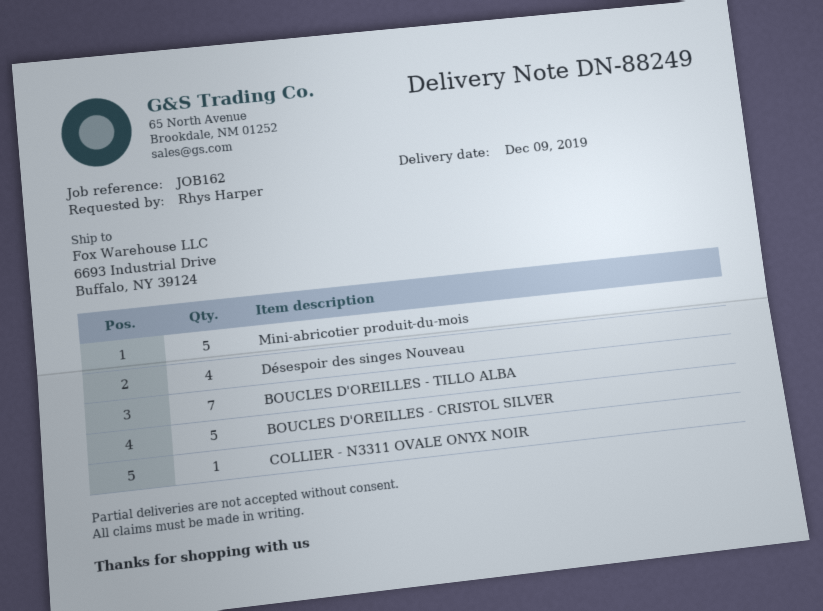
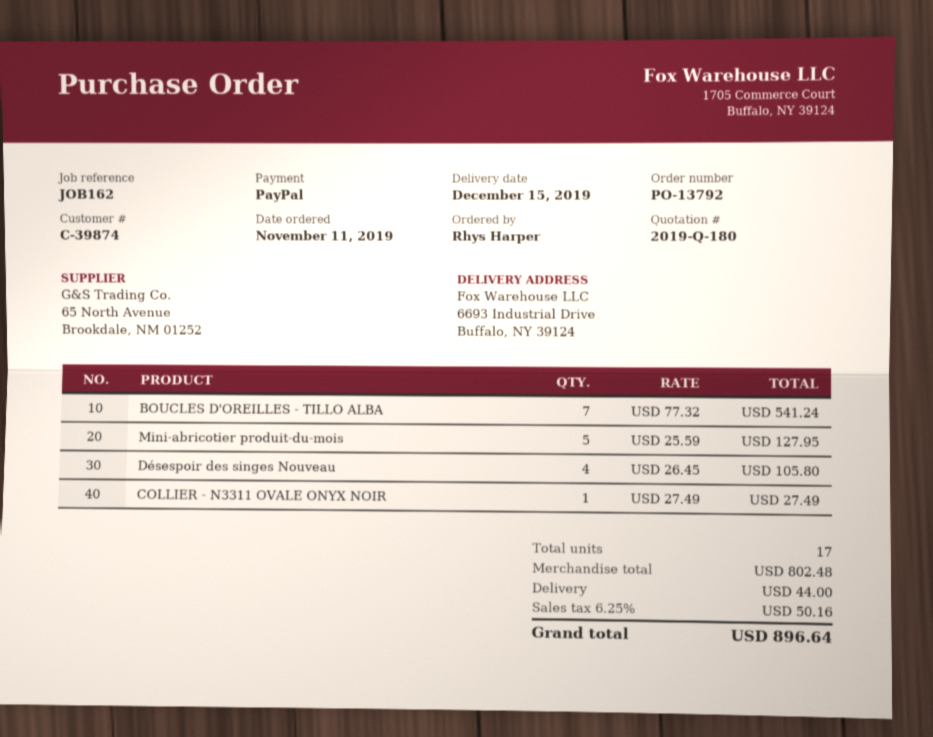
delivery date: 2019-12-09 -> 2019-12-15
BOUCLES D'OREILLES - CRISTOL SILVER: 5 -> none

